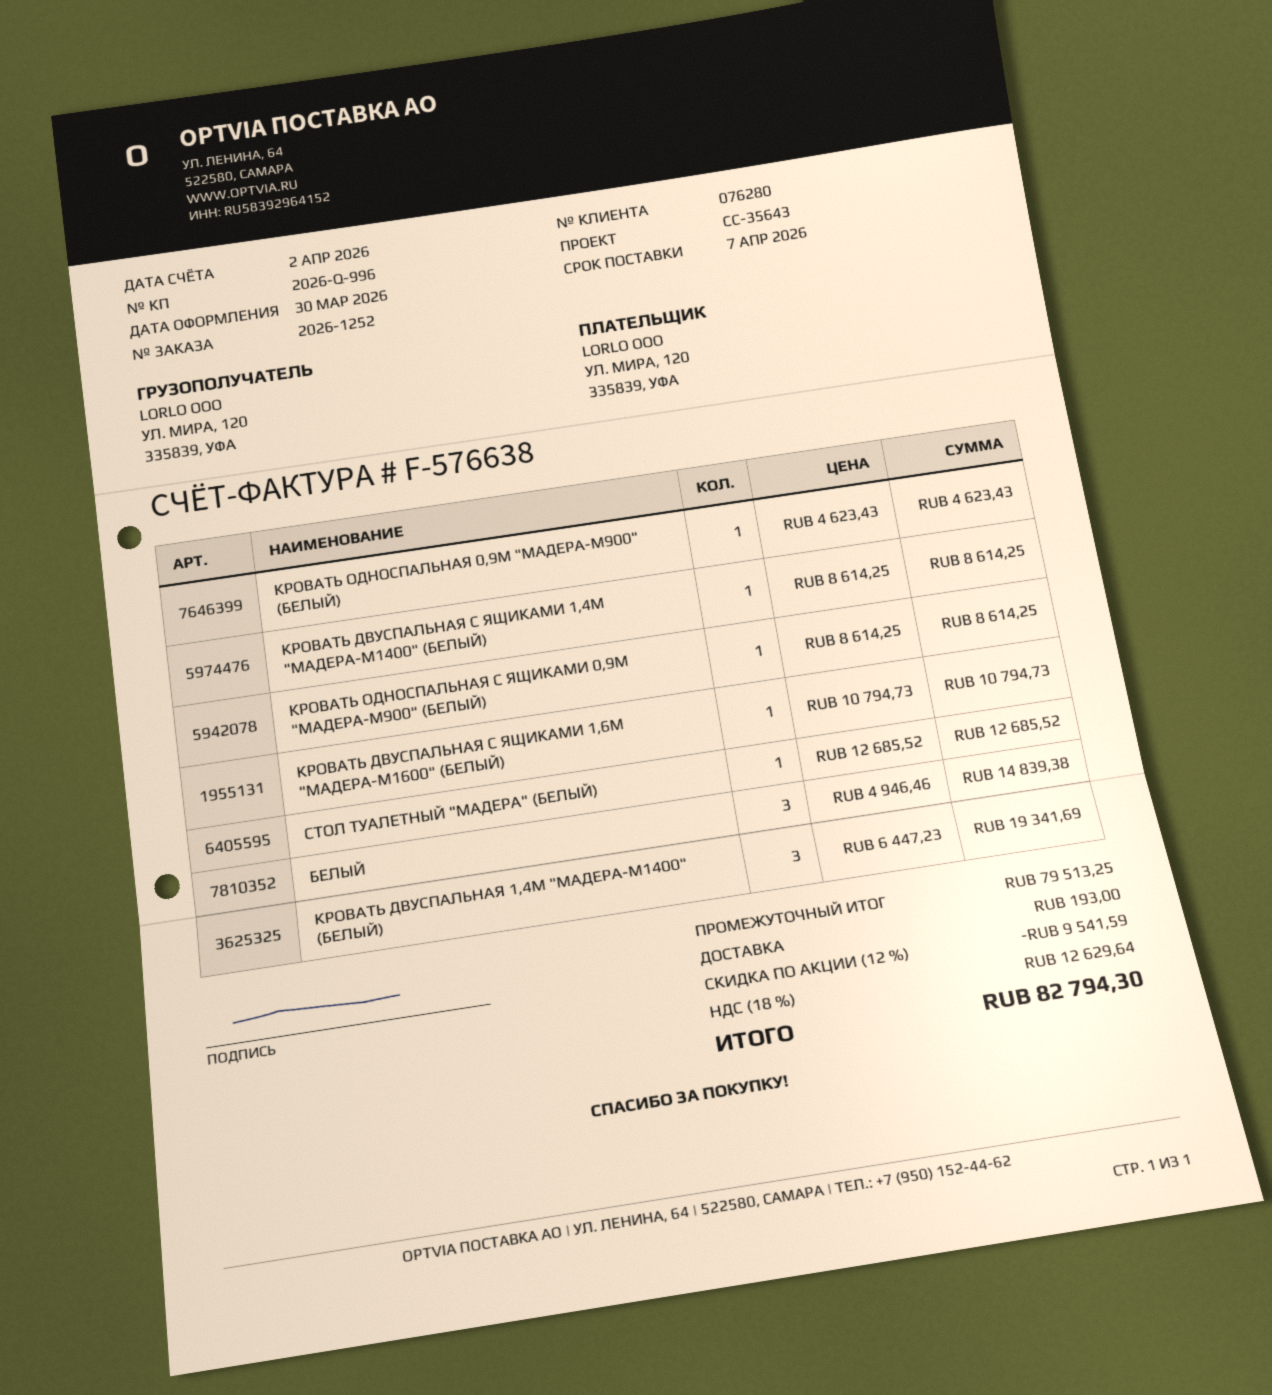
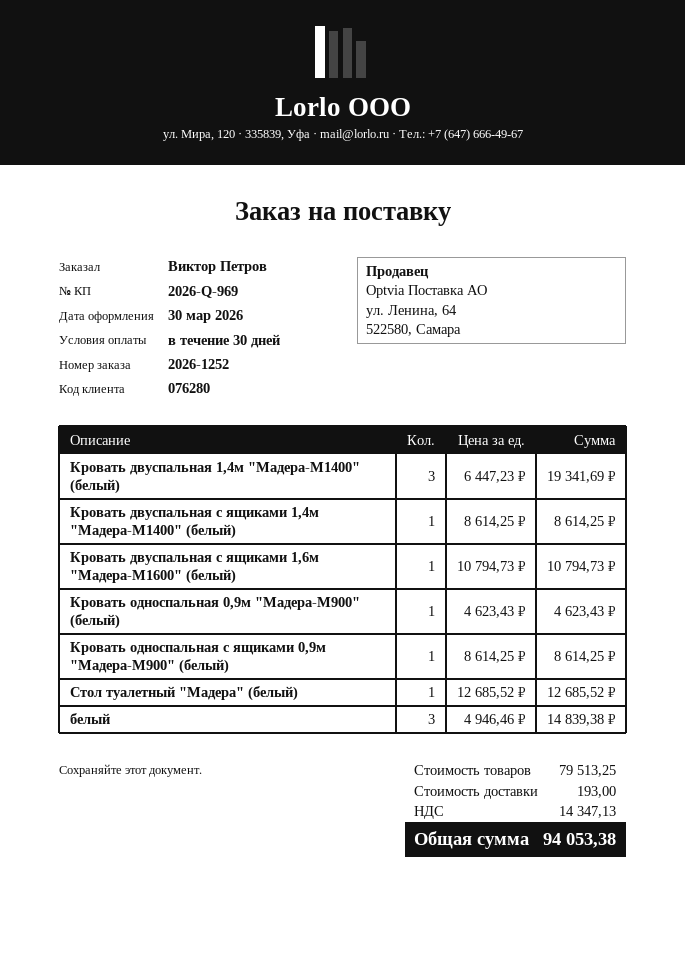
quote number: 2026-Q-996 -> 2026-Q-969
discount: 12% = 9541.59 -> none
tax: 12629.64 -> 14347.13
total: 82794.30 -> 94053.38

